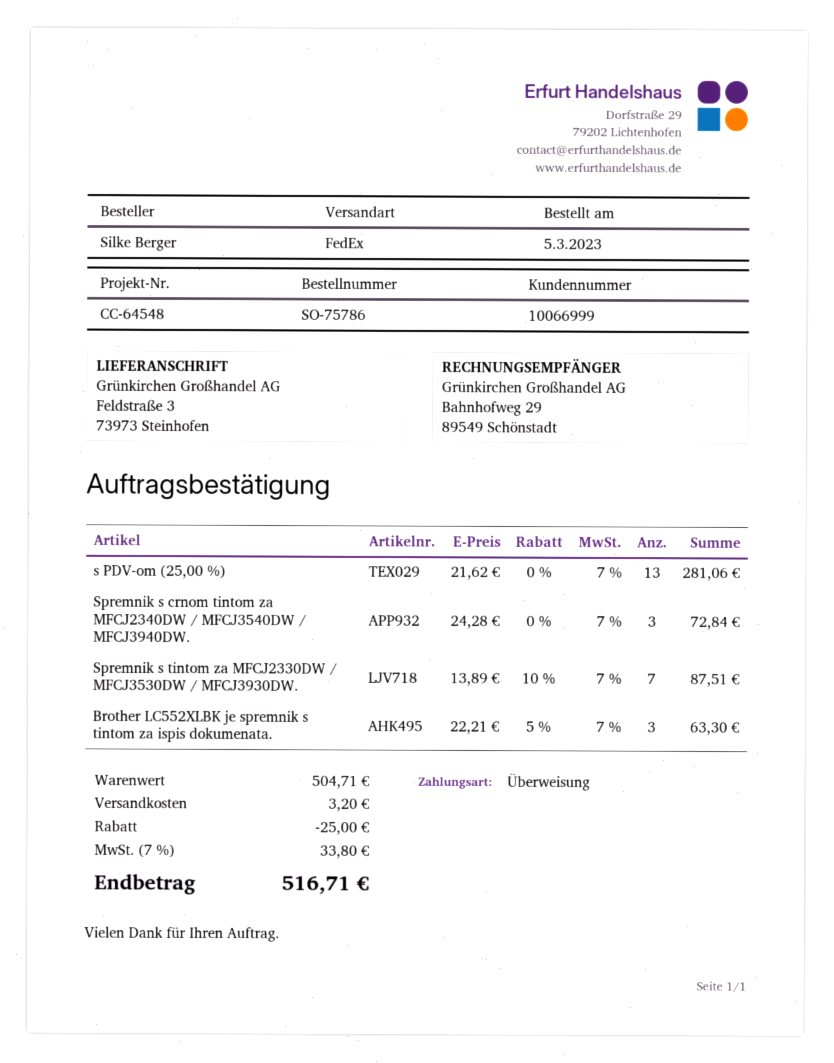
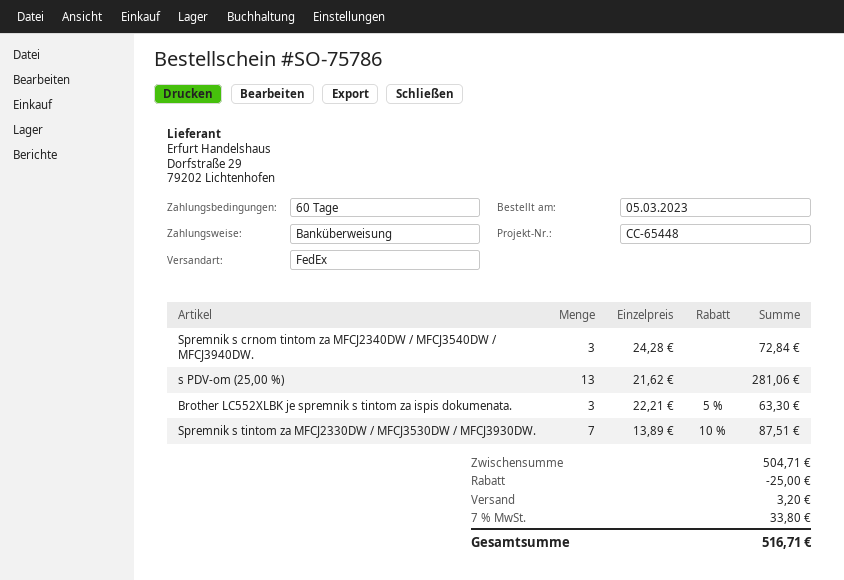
reference: CC-64548 -> CC-65448

